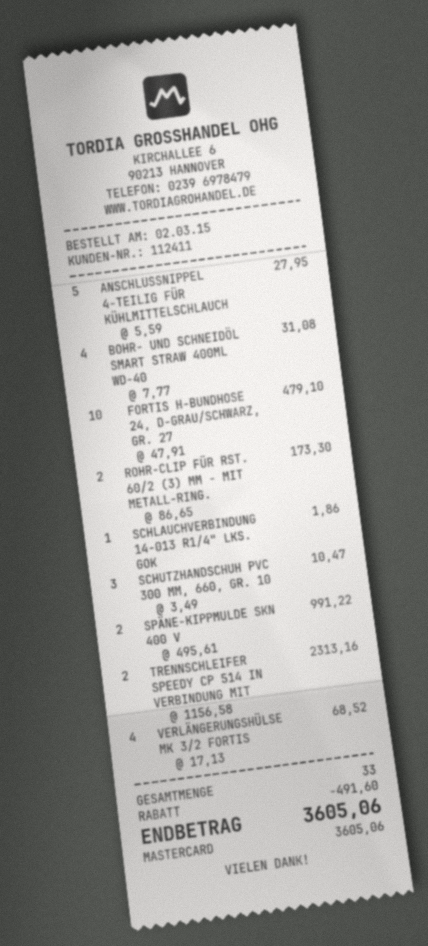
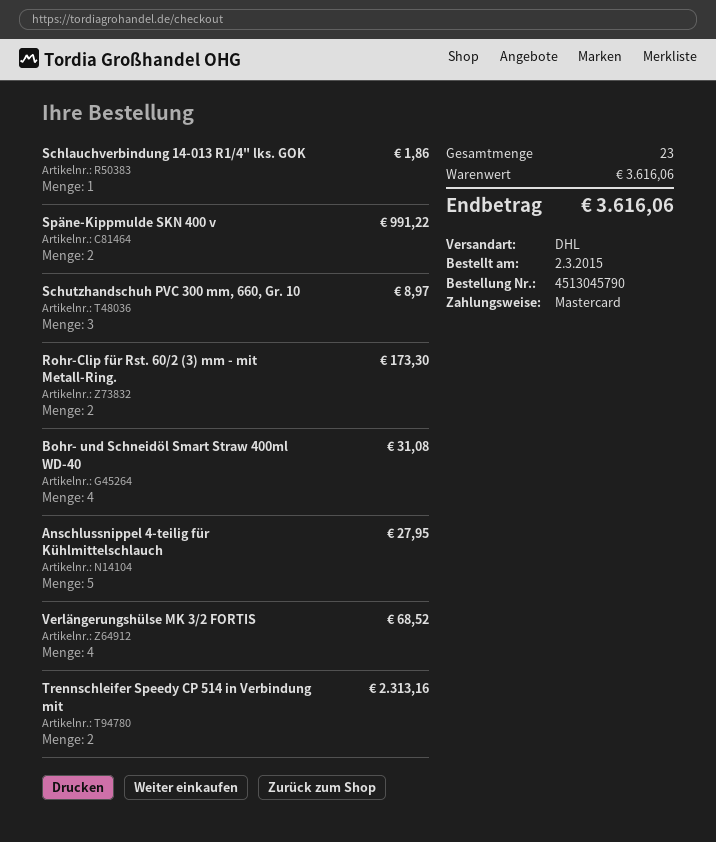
FORTIS H-BUNDHOSE 24, D-GRAU/SCHWARZ, GR. 27: 10 for 479.10 -> none
SCHUTZHANDSCHUH PVC 300 MM, 660, GR. 10: 3 for 10.47 -> 3 for 8.97
total quantity: 33 -> 23
discount: 491.60 -> none
total: 3605.06 -> 3616.06

